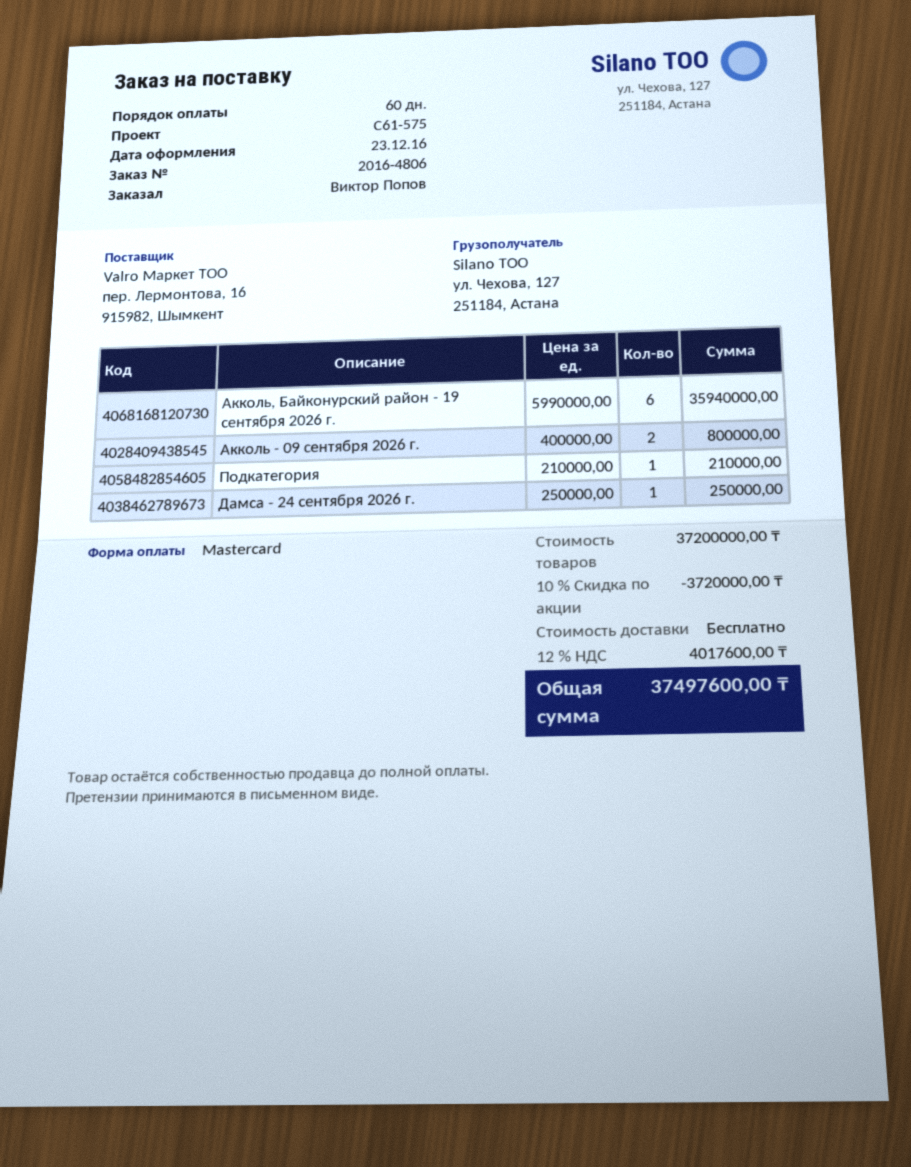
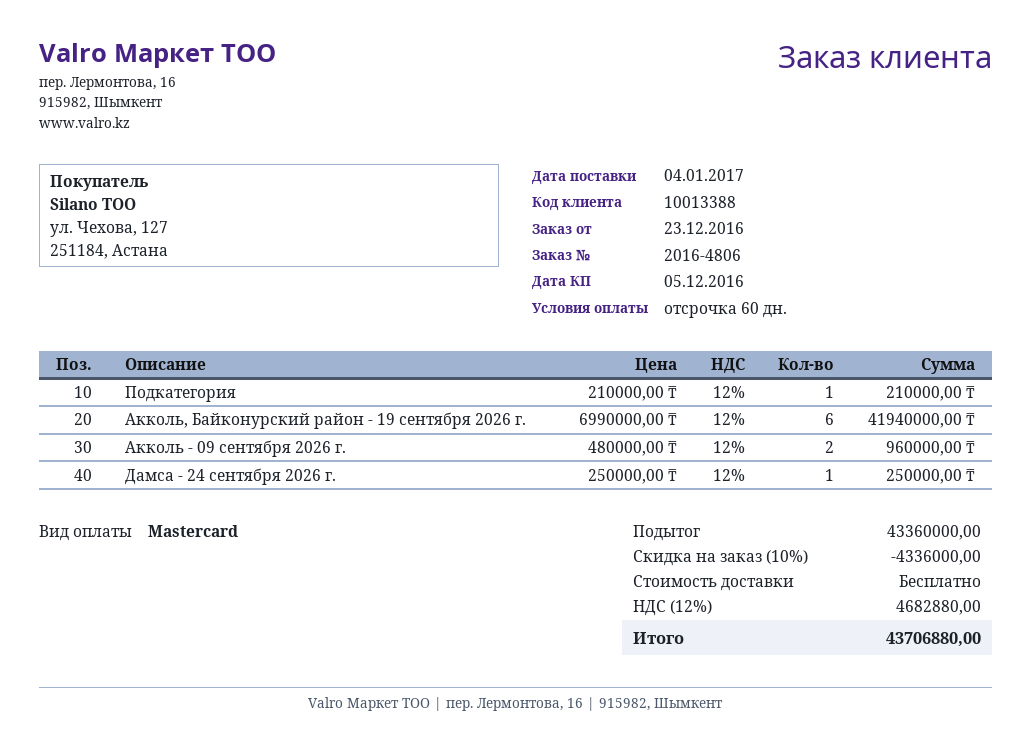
Акколь, Байконурский район - 19 сентября 2026 г.: 6 x 5990000.00 = 35940000.00 -> 6 x 6990000.00 = 41940000.00
Акколь - 09 сентября 2026 г.: 2 x 400000.00 = 800000.00 -> 2 x 480000.00 = 960000.00
subtotal: 37200000.00 -> 43360000.00
discount: 10% = 3720000.00 -> 10% = 4336000.00
tax: 12% = 4017600.00 -> 12% = 4682880.00
total: 37497600.00 -> 43706880.00

